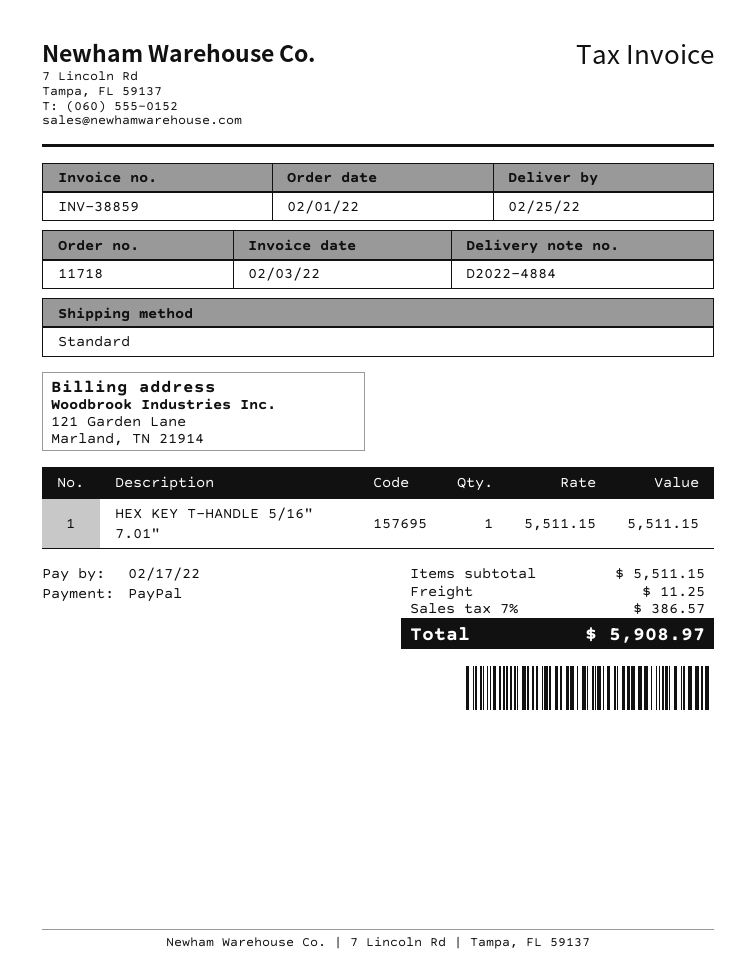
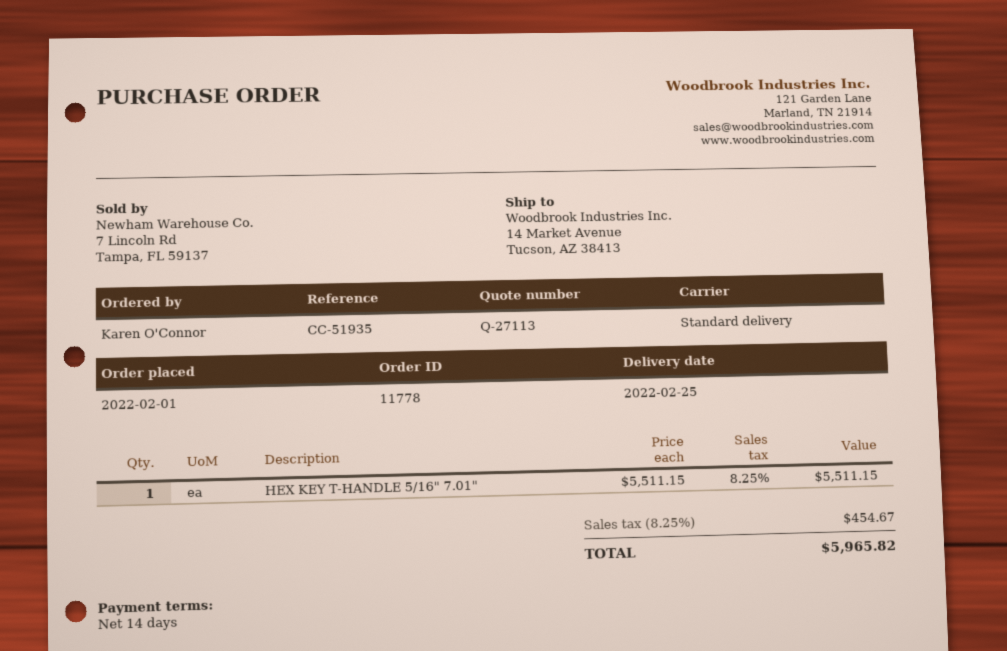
order number: 11718 -> 11778
shipping: 11.25 -> none
tax: 7% = 386.57 -> 8.25% = 454.67
total: 5908.97 -> 5965.82

